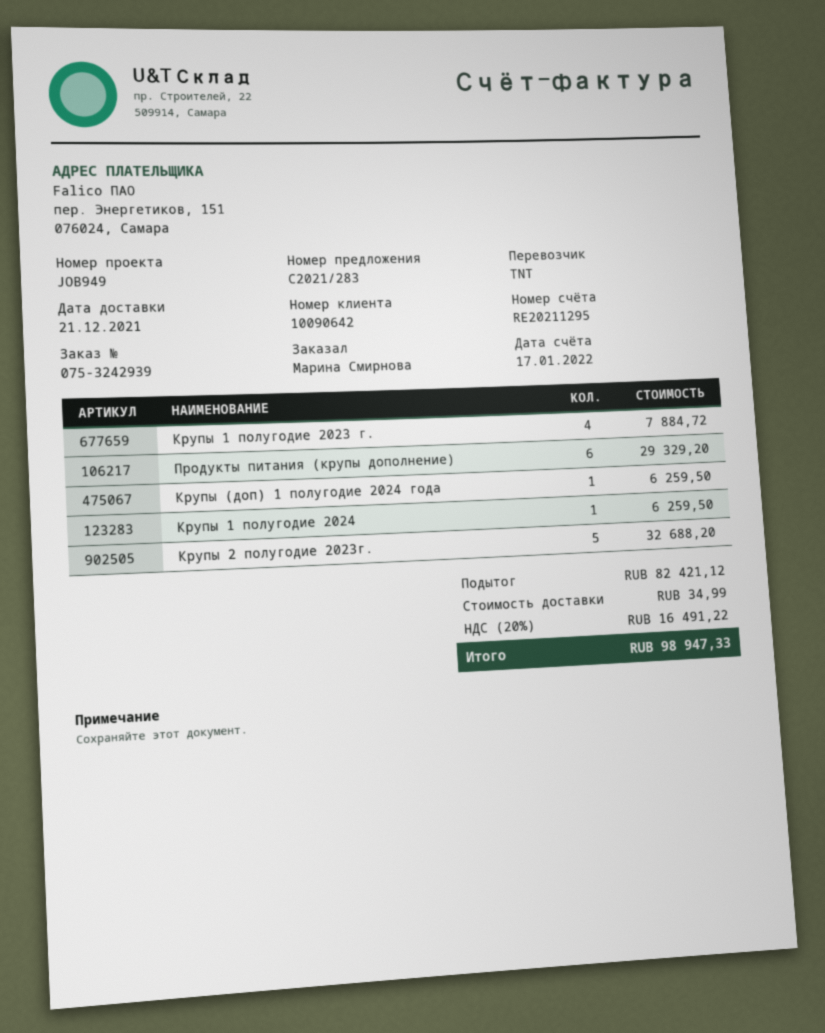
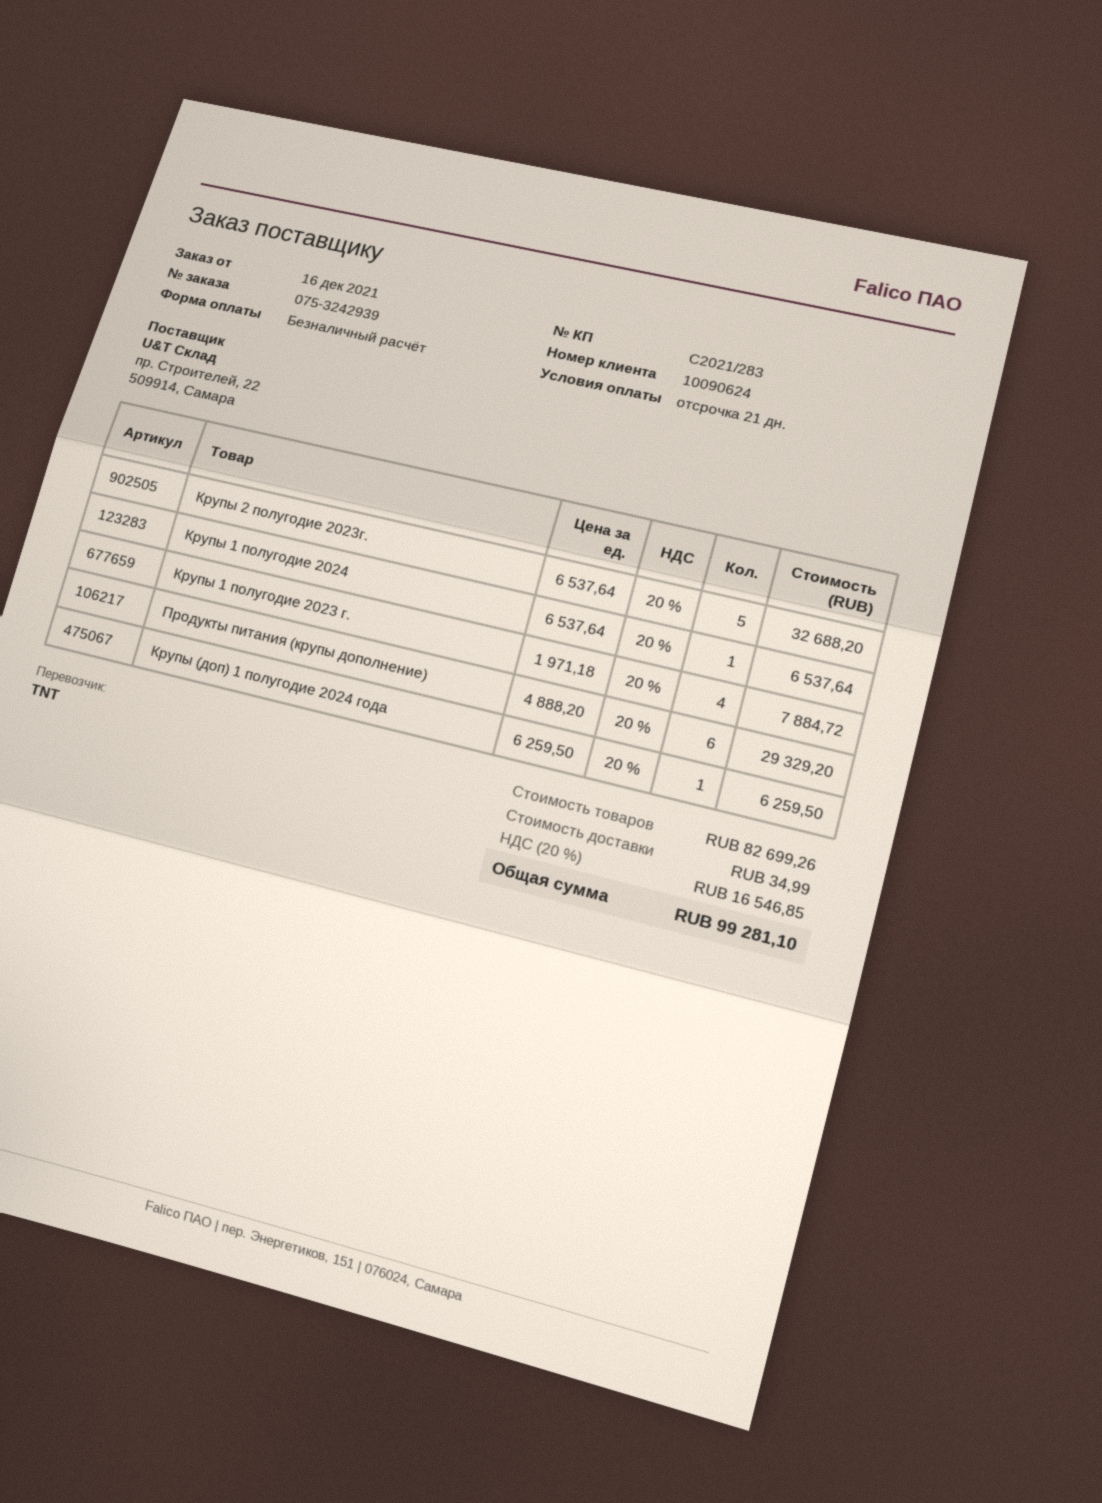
customer number: 10090642 -> 10090624
Крупы 1 полугодие 2024: 1 for 6259.50 -> 1 for 6537.64
subtotal: 82421.12 -> 82699.26
tax: 20% = 16491.22 -> 20% = 16546.85
total: 98947.33 -> 99281.10

